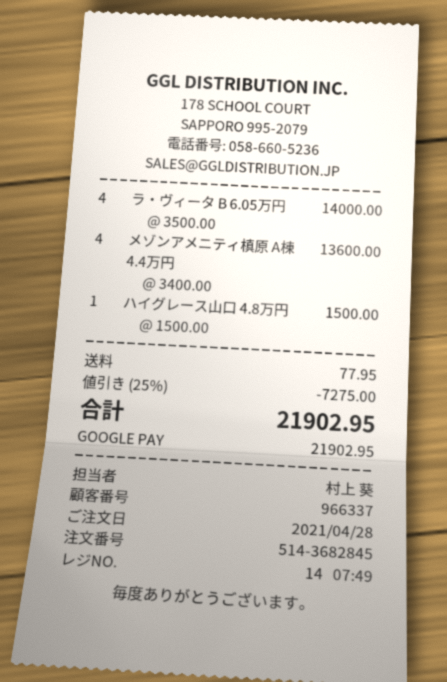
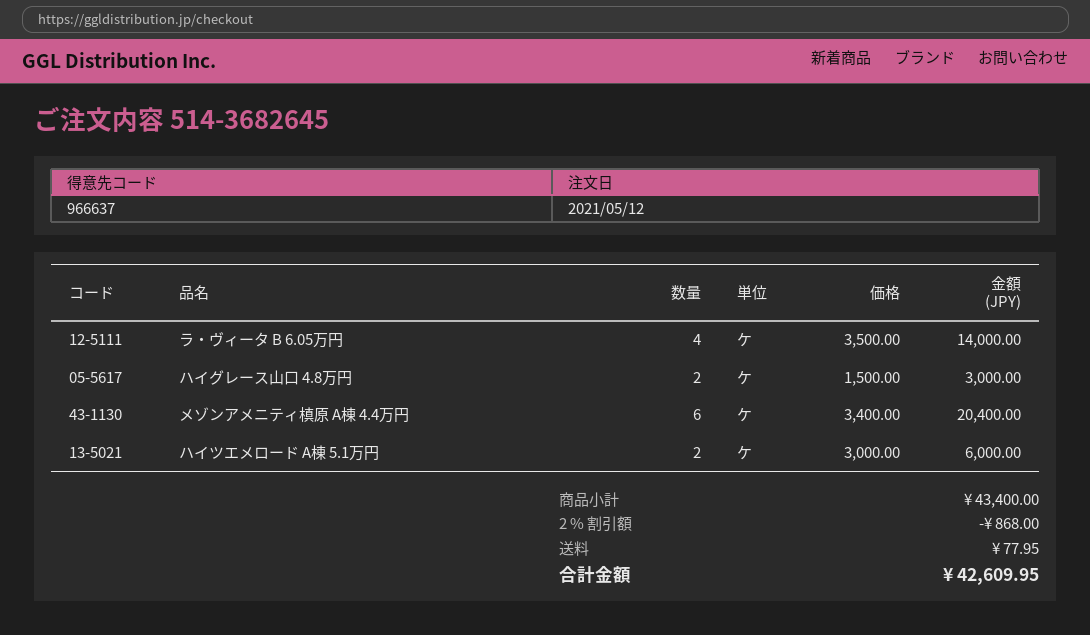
order number: 514-3682845 -> 514-3682645
order date: 2021-04-28 -> 2021-05-12
customer number: 966337 -> 966637
メゾンアメニティ槙原 A棟 4.4万円: 4 x 3400.00 = 13600.00 -> 6 x 3400.00 = 20400.00
ハイグレース山口 4.8万円: 1 x 1500.00 = 1500.00 -> 2 x 1500.00 = 3000.00
ハイツエメロード A棟 5.1万円: none -> 2 x 3000.00 = 6000.00
discount: 25% = 7275.00 -> 2% = 868.00
total: 21902.95 -> 42609.95

